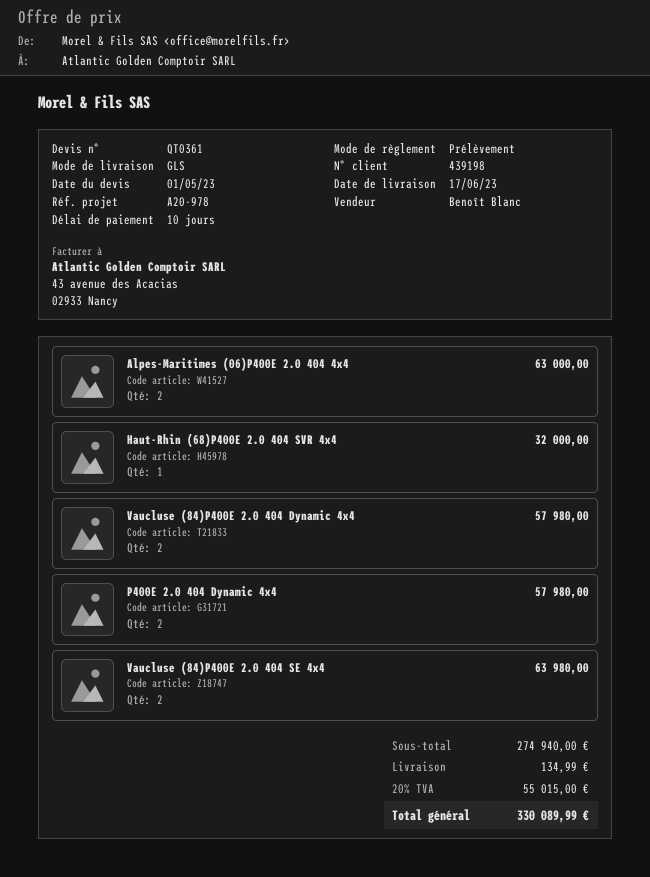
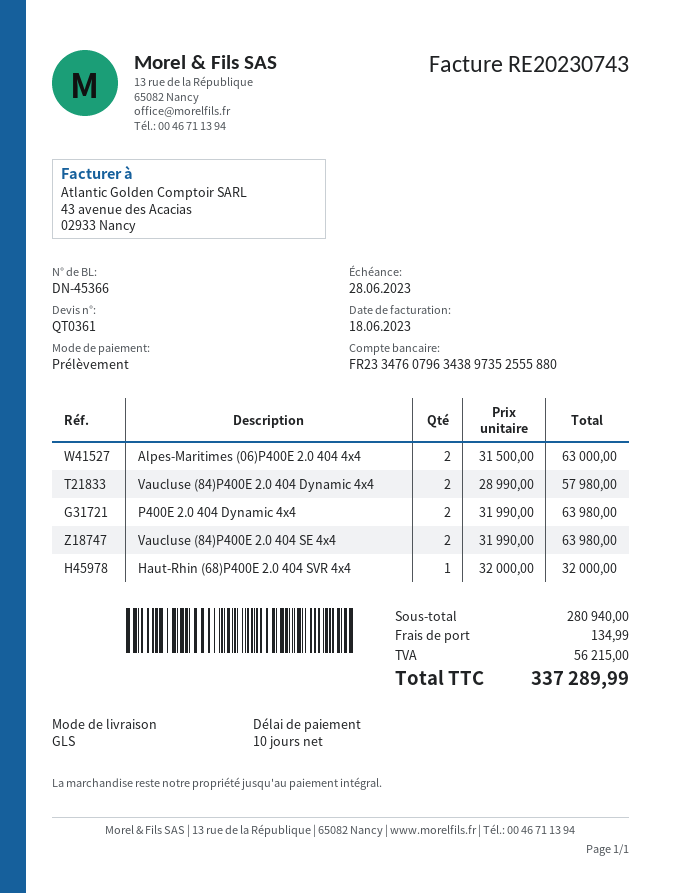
P400E 2.0 404 Dynamic 4x4: 2 for 57980.00 -> 2 for 63980.00
subtotal: 274940.00 -> 280940.00
tax: 55015.00 -> 56215.00
total: 330089.99 -> 337289.99

